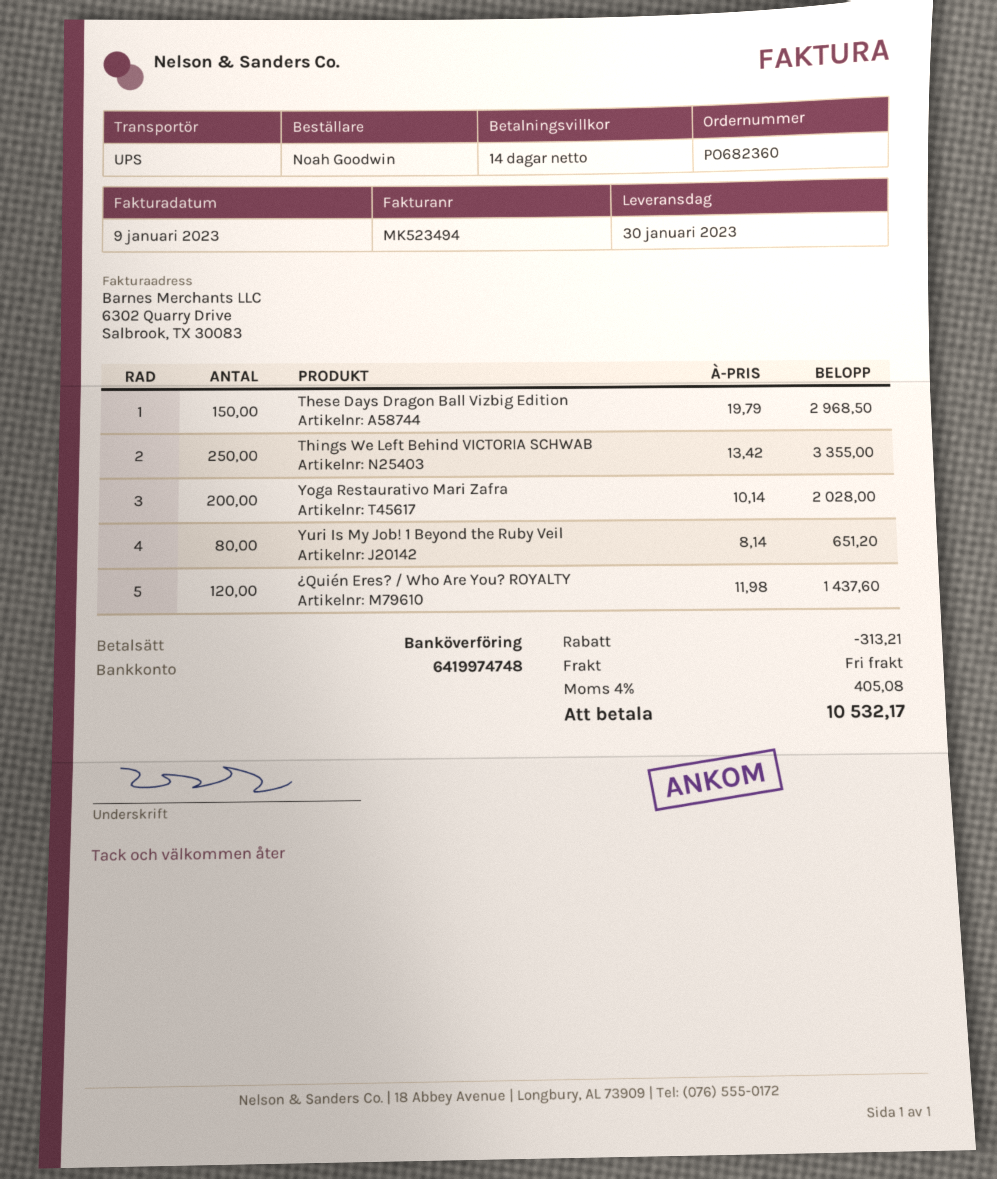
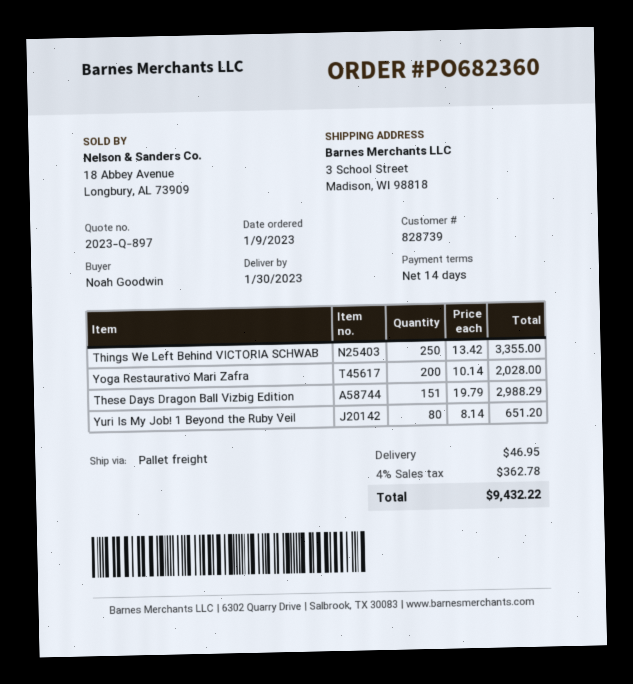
shipping method: UPS -> pallet freight
These Days Dragon Ball Vizbig Edition: 150 x 19.79 = 2968.50 -> 151 x 19.79 = 2988.29
¿Quién Eres? / Who Are You? ROYALTY: 120 x 11.98 = 1437.60 -> none
discount: 313.21 -> none
shipping: 0.00 -> 46.95
tax: 4% = 405.08 -> 4% = 362.78
total: 10532.17 -> 9432.22

